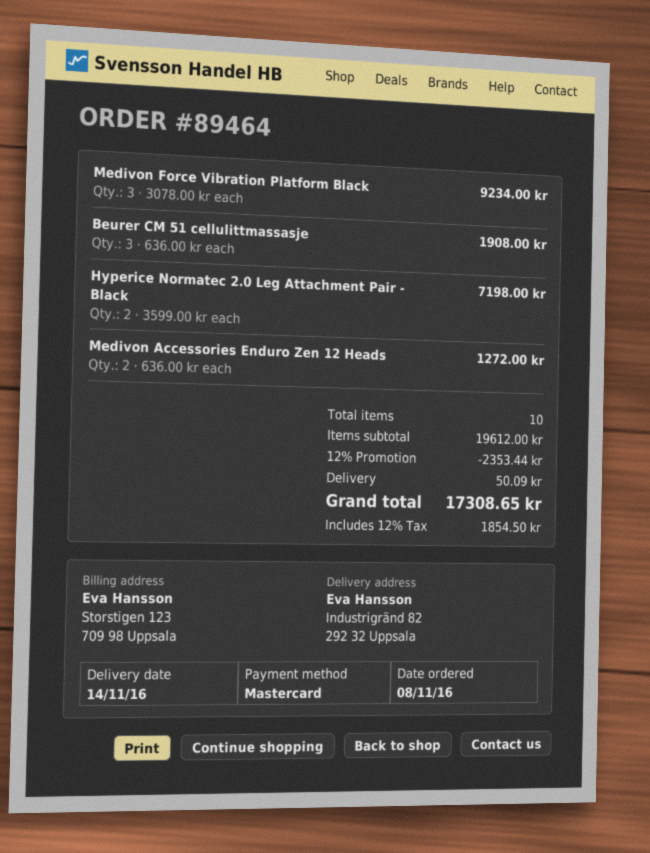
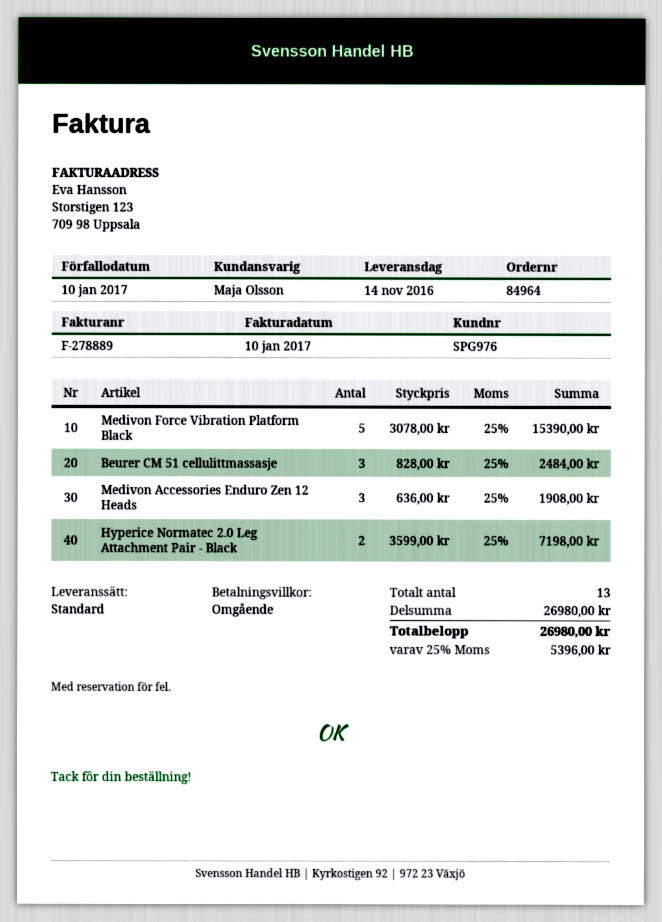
order number: 89464 -> 84964
Medivon Force Vibration Platform Black: 3 x 3078.00 = 9234.00 -> 5 x 3078.00 = 15390.00
Beurer CM 51 cellulittmassasje: 3 x 636.00 = 1908.00 -> 3 x 828.00 = 2484.00
Medivon Accessories Enduro Zen 12 Heads: 2 x 636.00 = 1272.00 -> 3 x 636.00 = 1908.00
total quantity: 10 -> 13
subtotal: 19612.00 -> 26980.00
discount: 12% = 2353.44 -> none
shipping: 50.09 -> none
tax: 12% = 1854.50 -> 25% = 5396.00
total: 17308.65 -> 26980.00

